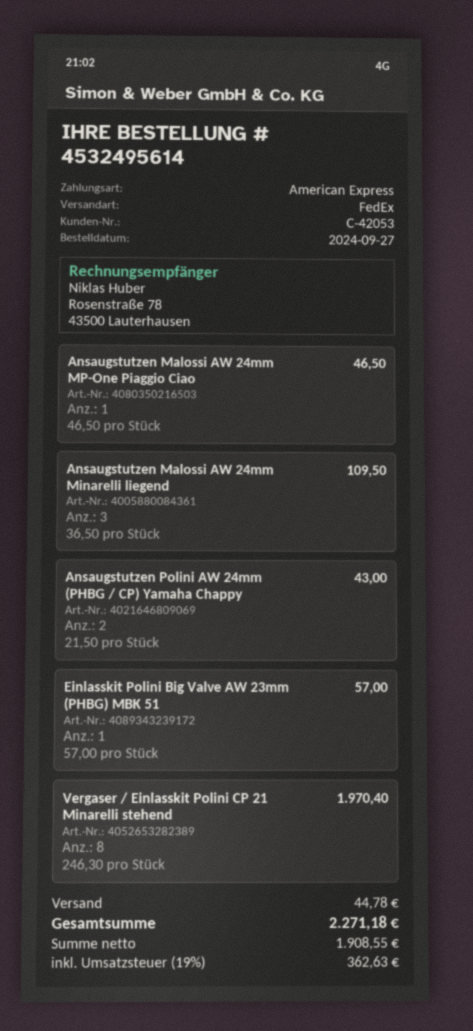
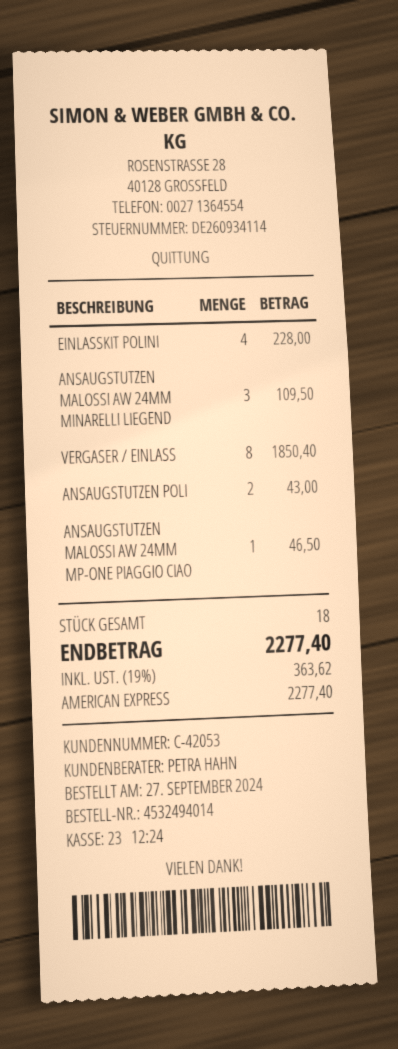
order number: 4532495614 -> 4532494014
Einlasskit Polini Big Valve AW 23mm (PHBG) MBK 51: 1 for 57.00 -> 4 for 228.00
Vergaser / Einlasskit Polini CP 21 Minarelli stehend: 8 for 1970.40 -> 8 for 1850.40
shipping: 44.78 -> none
tax: 19% = 362.63 -> 19% = 363.62
total: 2271.18 -> 2277.40

